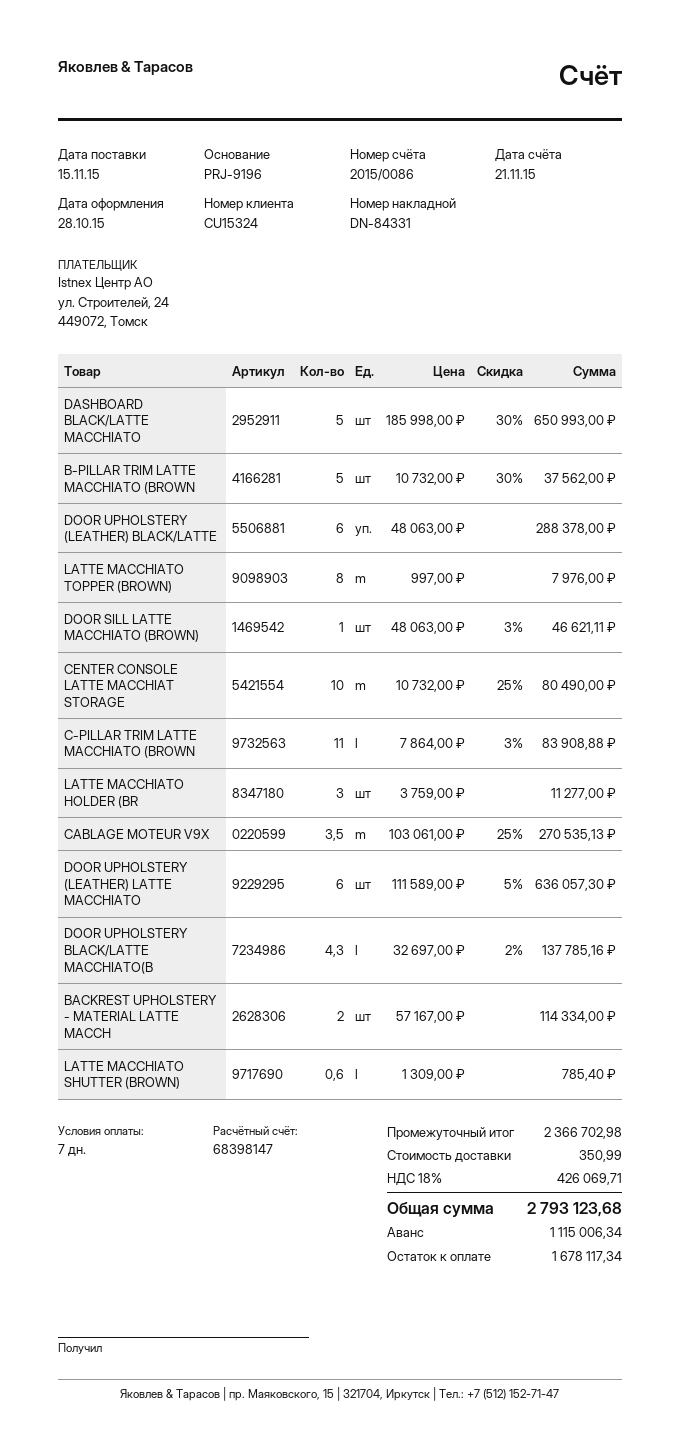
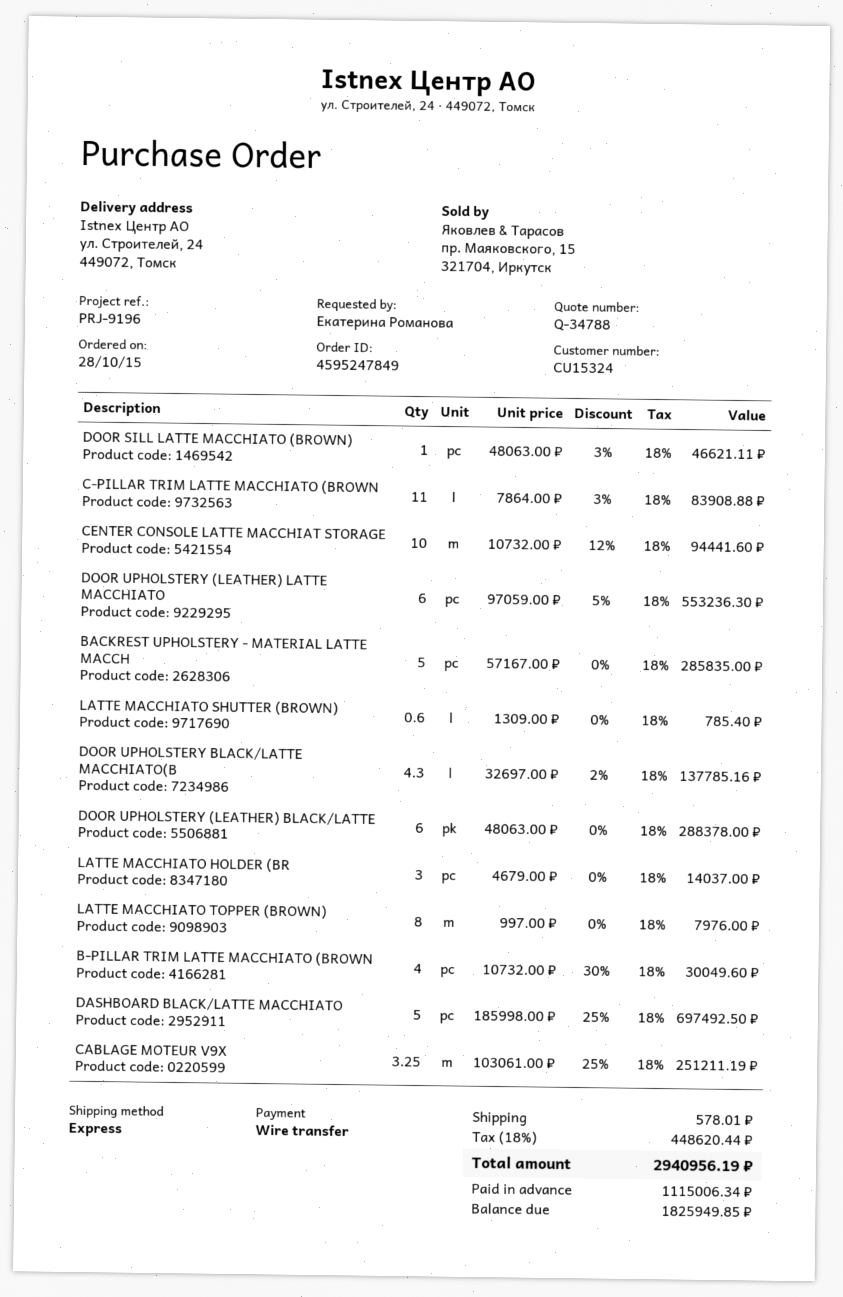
DASHBOARD BLACK/LATTE MACCHIATO: 5 x 185998.00 - 30% = 650993.00 -> 5 x 185998.00 - 25% = 697492.50
B-PILLAR TRIM LATTE MACCHIATO (BROWN: 5 x 10732.00 - 30% = 37562.00 -> 4 x 10732.00 - 30% = 30049.60
CENTER CONSOLE LATTE MACCHIAT STORAGE: 10 x 10732.00 - 25% = 80490.00 -> 10 x 10732.00 - 12% = 94441.60
LATTE MACCHIATO HOLDER (BR: 3 x 3759.00 = 11277.00 -> 3 x 4679.00 = 14037.00
CABLAGE MOTEUR V9X: 3.5 x 103061.00 - 25% = 270535.13 -> 3.25 x 103061.00 - 25% = 251211.19
DOOR UPHOLSTERY (LEATHER) LATTE MACCHIATO: 6 x 111589.00 - 5% = 636057.30 -> 6 x 97059.00 - 5% = 553236.30
BACKREST UPHOLSTERY - MATERIAL LATTE MACCH: 2 x 57167.00 = 114334.00 -> 5 x 57167.00 = 285835.00
shipping: 350.99 -> 578.01
tax: 18% = 426069.71 -> 18% = 448620.44
total: 2793123.68 -> 2940956.19
balance: 1678117.34 -> 1825949.85

